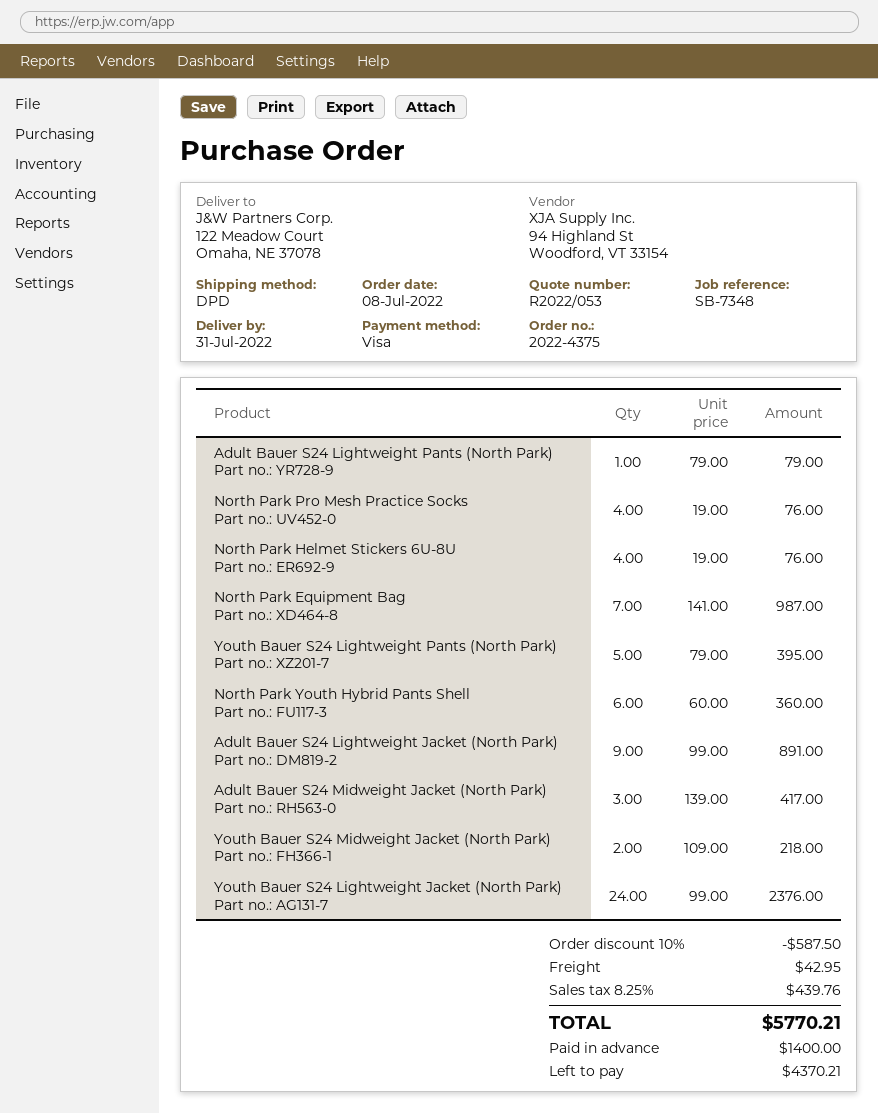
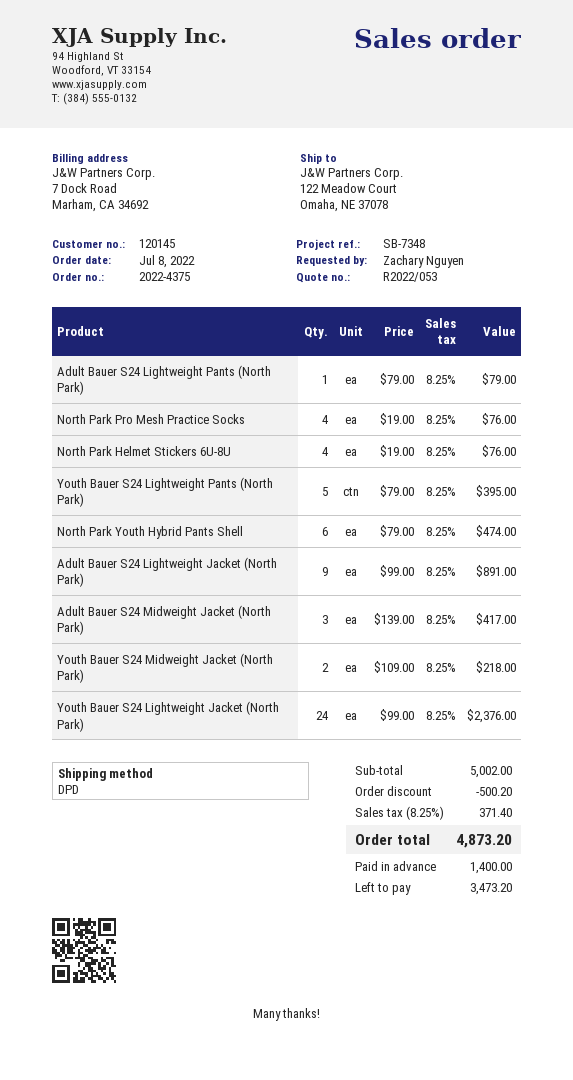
North Park Equipment Bag: 7 x 141.00 = 987.00 -> none
North Park Youth Hybrid Pants Shell: 6 x 60.00 = 360.00 -> 6 x 79.00 = 474.00
discount: 587.50 -> 500.20
shipping: 42.95 -> none
tax: 8.25% = 439.76 -> 8.25% = 371.40
total: 5770.21 -> 4873.20
balance: 4370.21 -> 3473.20

